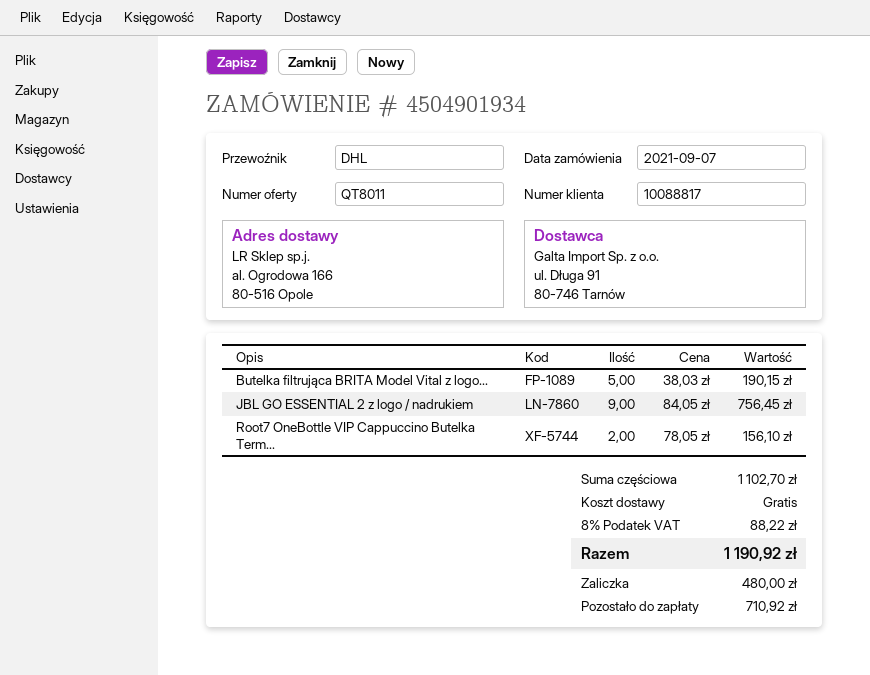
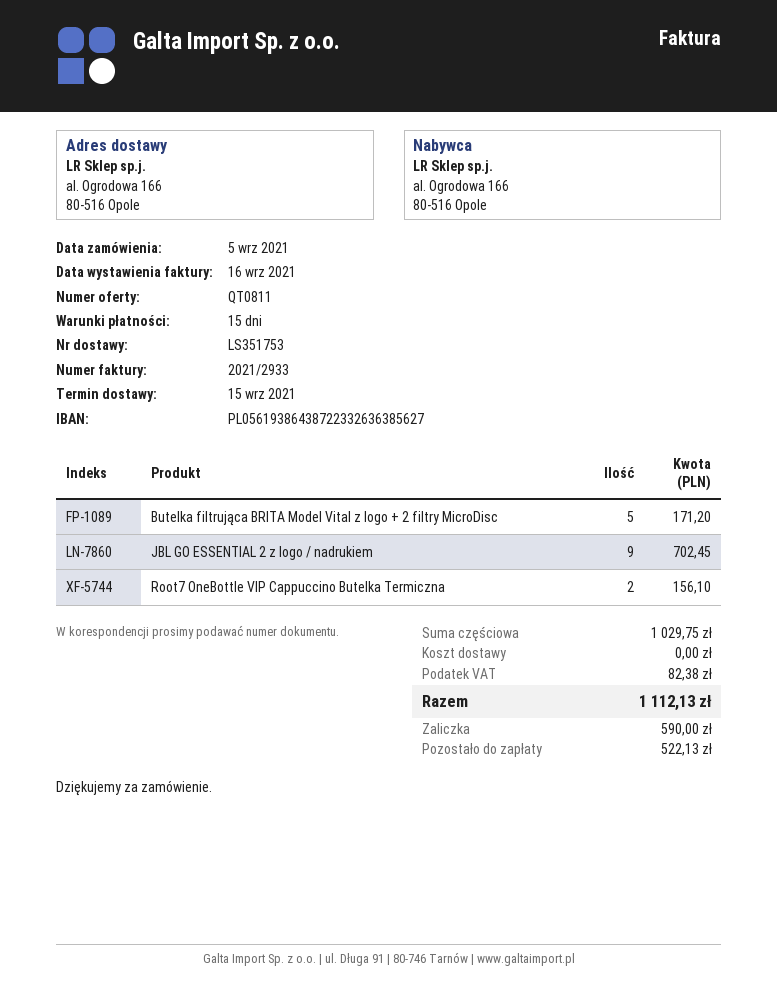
quote number: QT8011 -> QT0811
order date: 2021-09-07 -> 2021-09-05
Butelka filtrująca BRITA Model Vital z logo...: 5 for 190.15 -> 5 for 171.20
JBL GO ESSENTIAL 2 z logo / nadrukiem: 9 for 756.45 -> 9 for 702.45
subtotal: 1102.70 -> 1029.75
tax: 88.22 -> 82.38
total: 1190.92 -> 1112.13
deposit: 480.00 -> 590.00
balance: 710.92 -> 522.13

